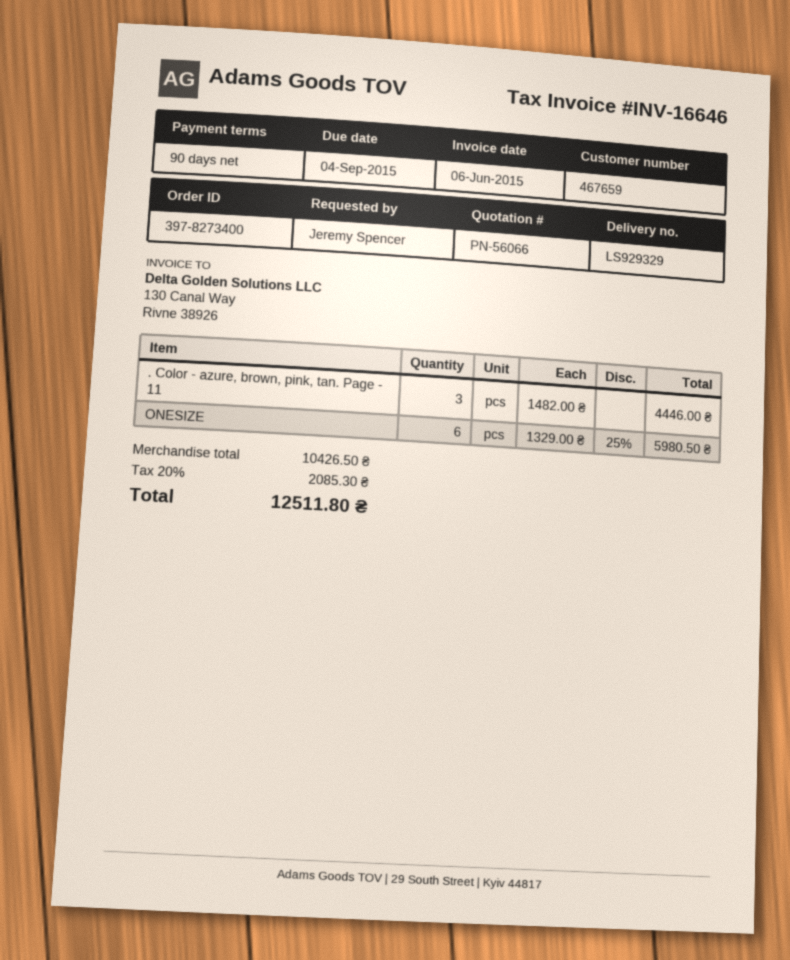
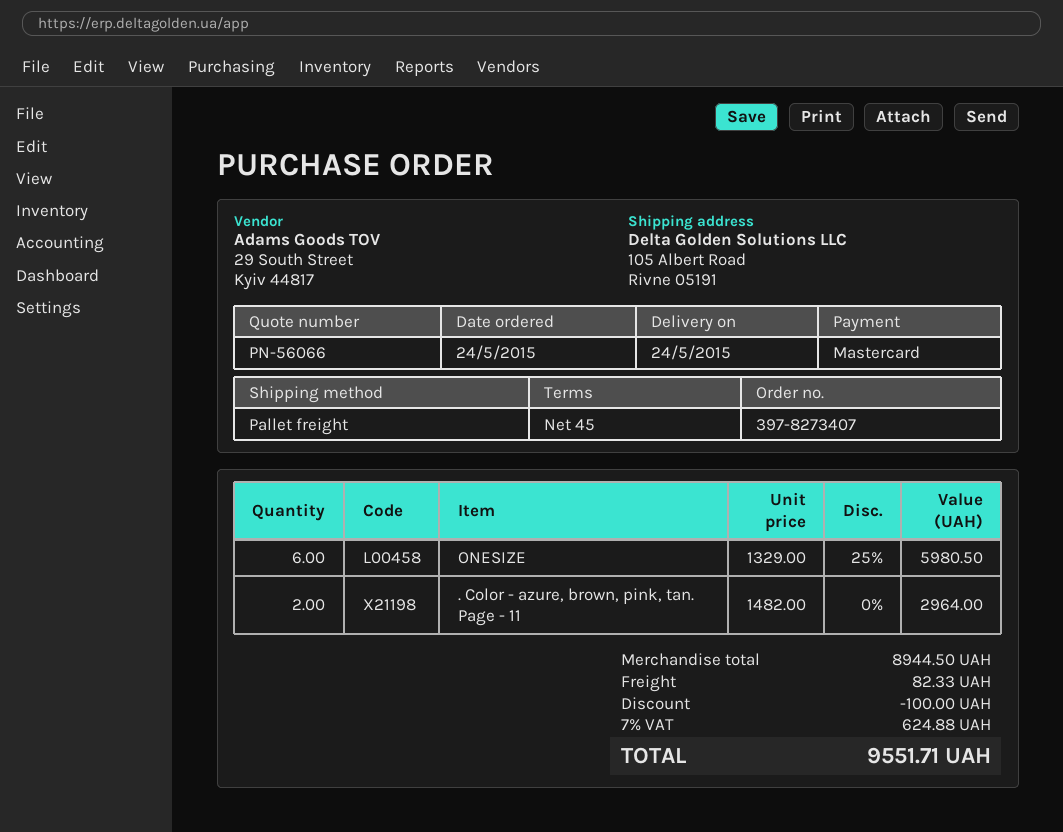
order number: 397-8273400 -> 397-8273407
payment terms: 90 days -> 45 days
. Color - azure, brown, pink, tan. Page - 11: 3 x 1482.00 = 4446.00 -> 2 x 1482.00 = 2964.00
subtotal: 10426.50 -> 8944.50
discount: none -> 100.00
shipping: none -> 82.33
tax: 20% = 2085.30 -> 7% = 624.88
total: 12511.80 -> 9551.71

